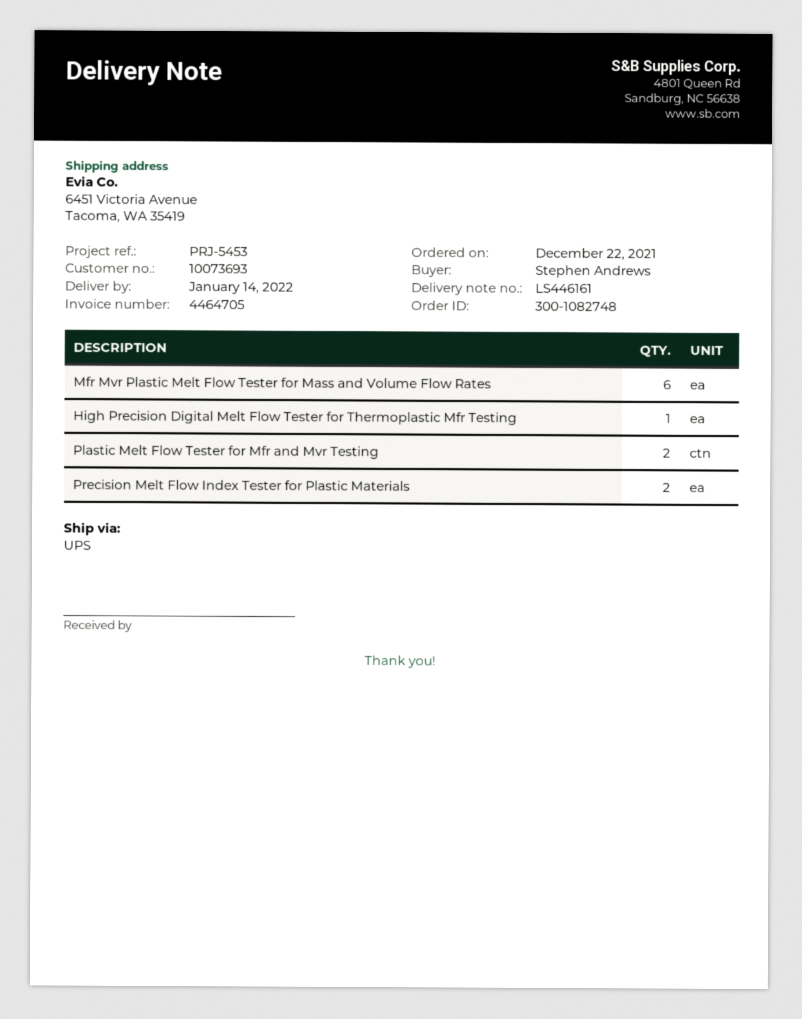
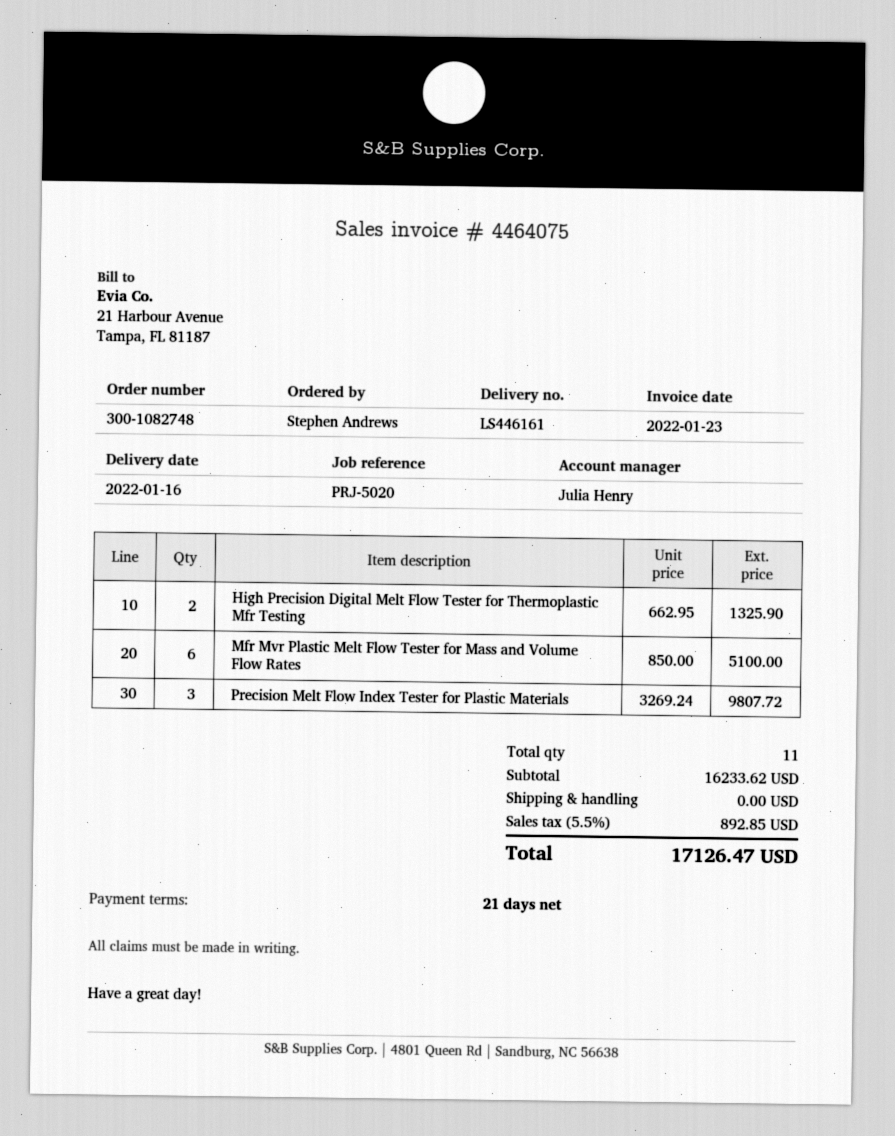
delivery date: 2022-01-14 -> 2022-01-16
invoice number: 4464705 -> 4464075
reference: PRJ-5453 -> PRJ-5020
High Precision Digital Melt Flow Tester for Thermoplastic Mfr Testing: 1 -> 2
Plastic Melt Flow Tester for Mfr and Mvr Testing: 2 -> none
Precision Melt Flow Index Tester for Plastic Materials: 2 -> 3

